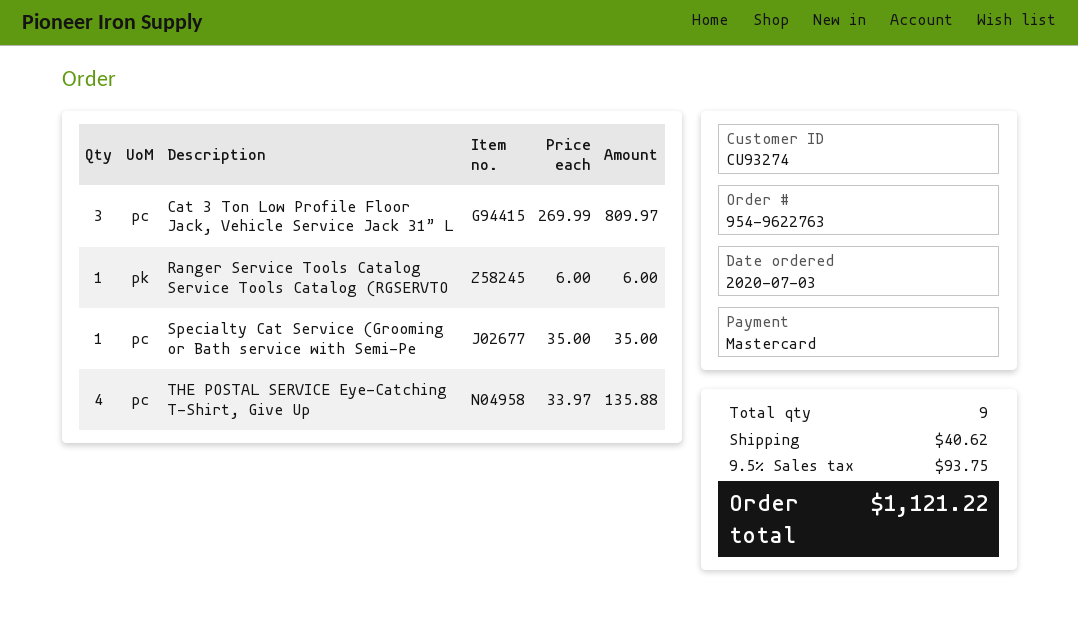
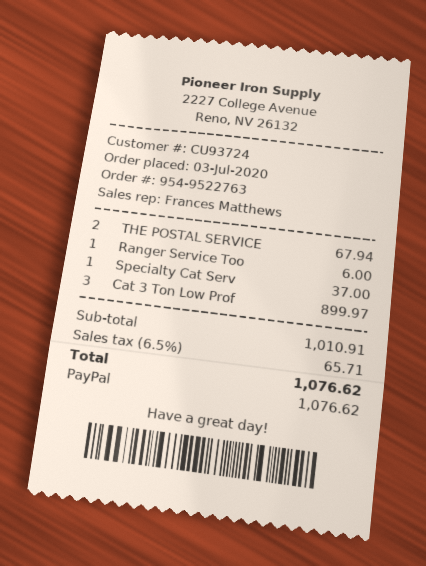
order number: 954-9622763 -> 954-9522763
customer number: CU93274 -> CU93724
payment method: Mastercard -> PayPal
Cat 3 Ton Low Profile Floor Jack, Vehicle Service Jack 31” L: 3 for 809.97 -> 3 for 899.97
Specialty Cat Service (Grooming or Bath service with Semi-Pe: 1 for 35.00 -> 1 for 37.00
THE POSTAL SERVICE Eye-Catching T-Shirt, Give Up: 4 for 135.88 -> 2 for 67.94
shipping: 40.62 -> none
tax: 9.5% = 93.75 -> 6.5% = 65.71
total: 1121.22 -> 1076.62

